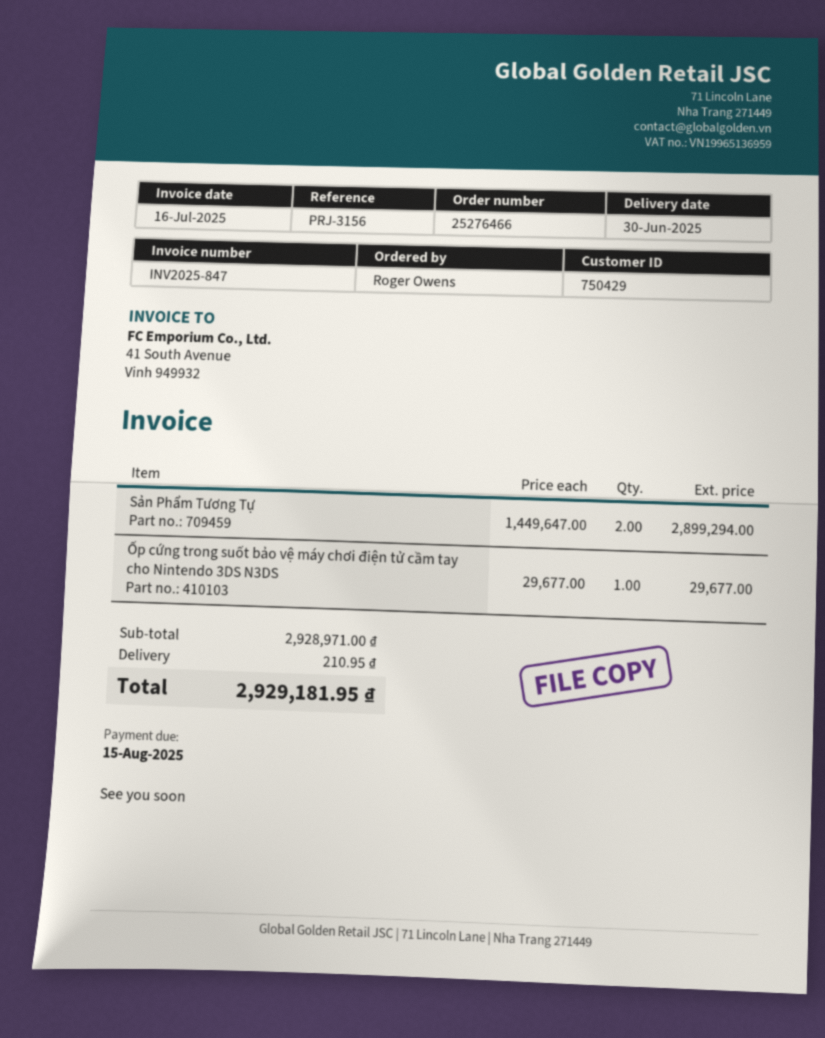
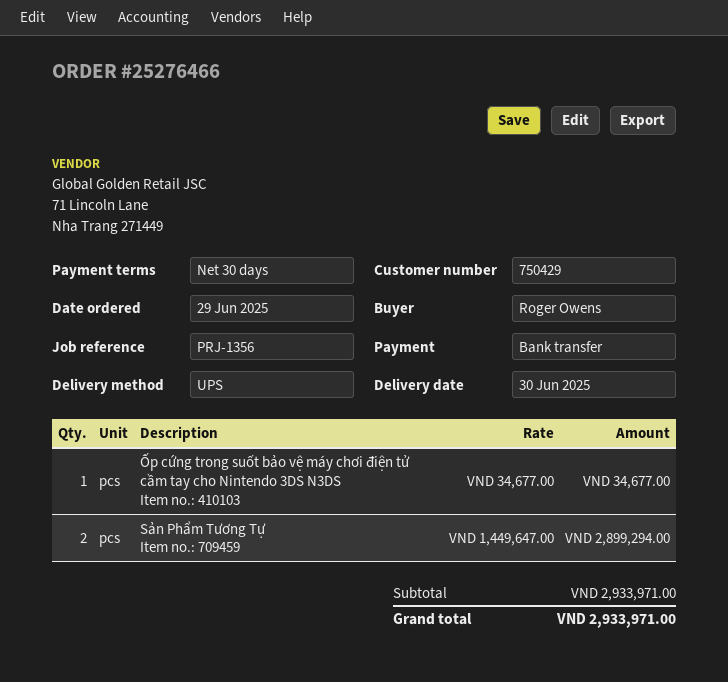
reference: PRJ-3156 -> PRJ-1356
Ốp cứng trong suốt bảo vệ máy chơi điện tử cầm tay cho Nintendo 3DS N3DS: 1 x 29677.00 = 29677.00 -> 1 x 34677.00 = 34677.00
subtotal: 2928971.00 -> 2933971.00
shipping: 210.95 -> none
total: 2929181.95 -> 2933971.00

